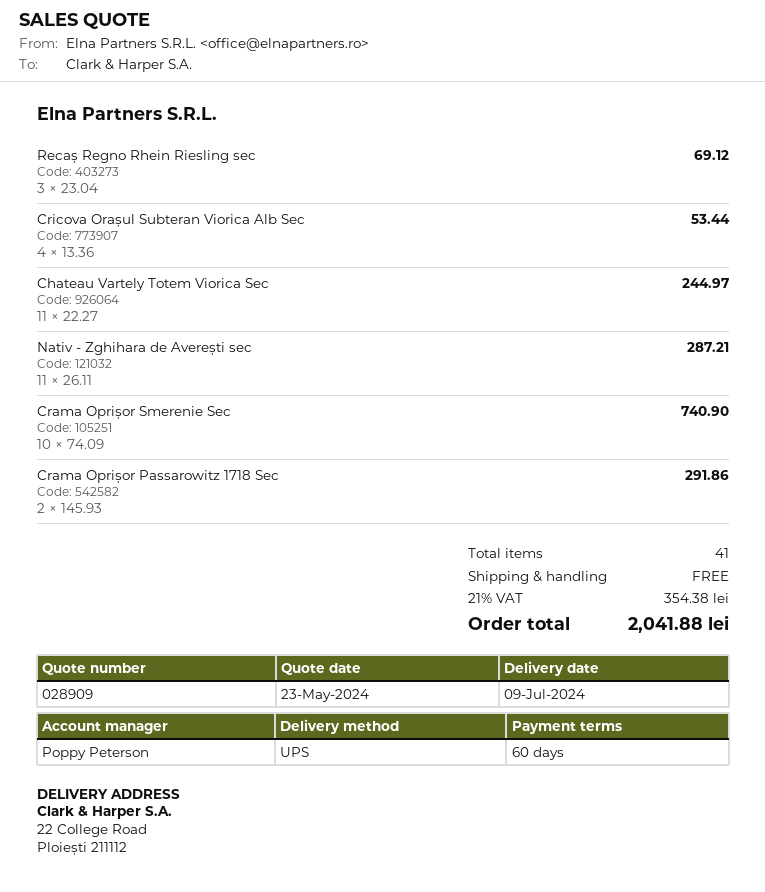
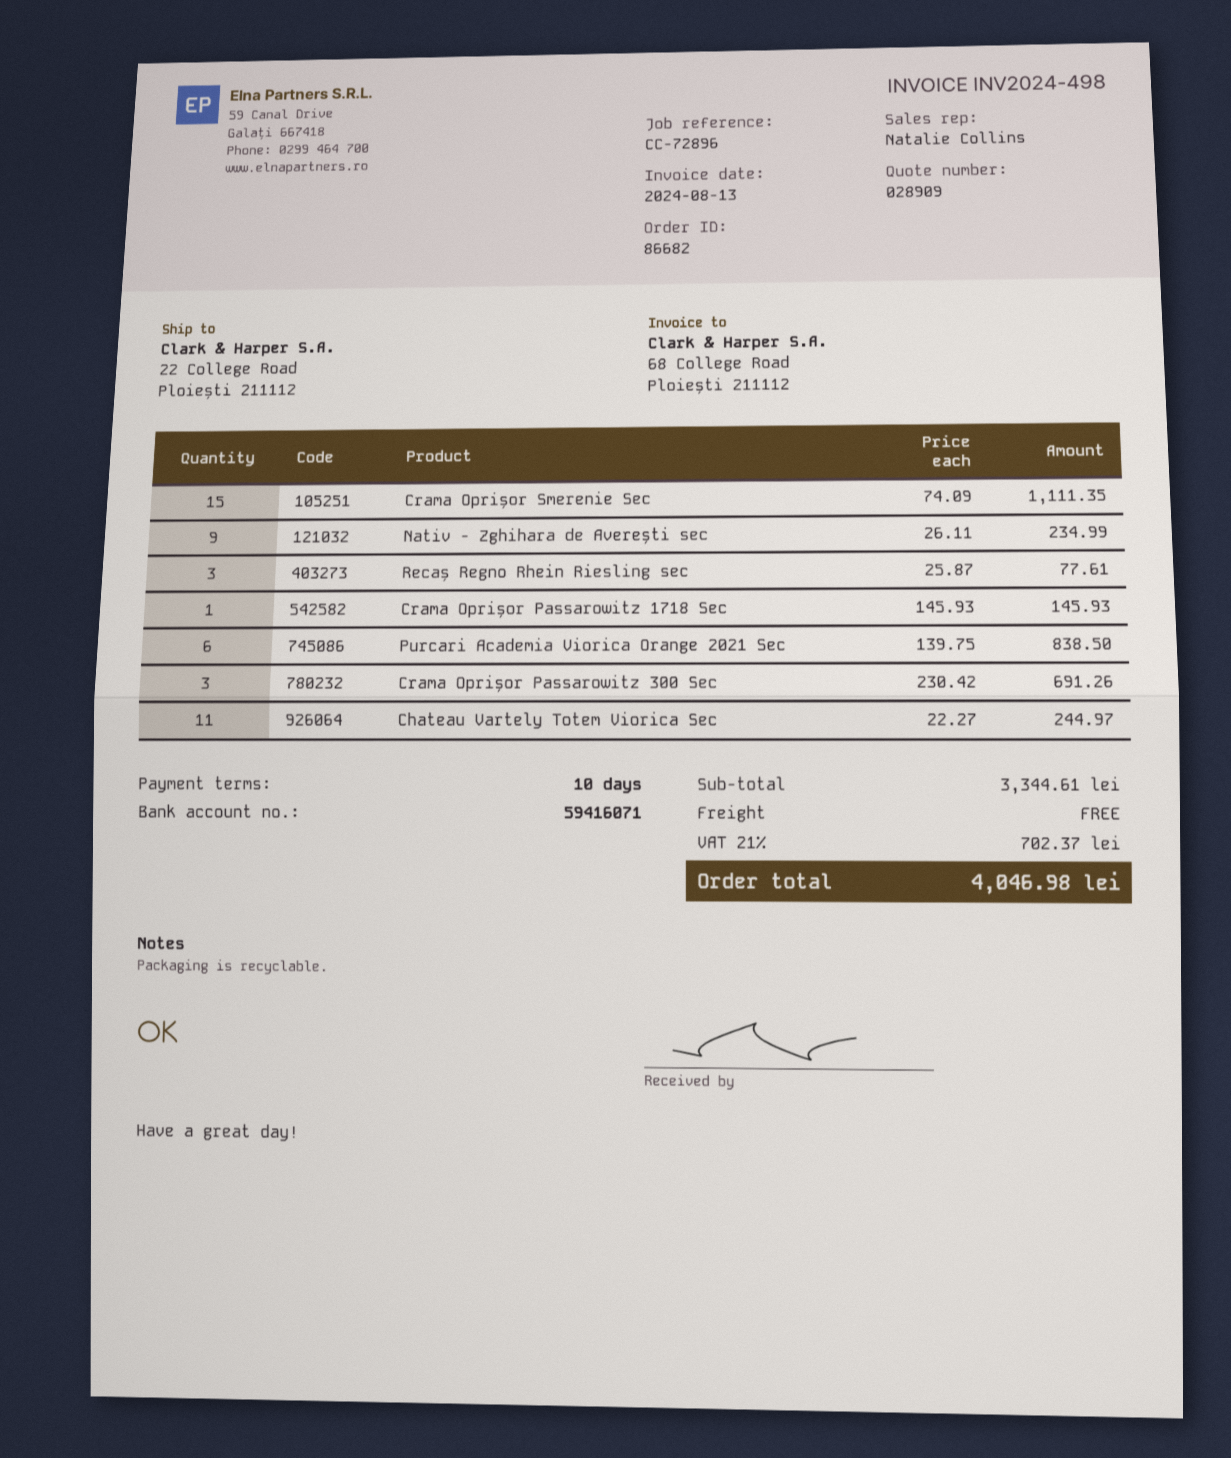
payment terms: 60 days -> 10 days
sales rep: Poppy Peterson -> Natalie Collins
Recaș Regno Rhein Riesling sec: 3 x 23.04 = 69.12 -> 3 x 25.87 = 77.61
Cricova Orașul Subteran Viorica Alb Sec: 4 x 13.36 = 53.44 -> none
Nativ - Zghihara de Averești sec: 11 x 26.11 = 287.21 -> 9 x 26.11 = 234.99
Crama Oprișor Smerenie Sec: 10 x 74.09 = 740.90 -> 15 x 74.09 = 1111.35
Crama Oprișor Passarowitz 1718 Sec: 2 x 145.93 = 291.86 -> 1 x 145.93 = 145.93
Purcari Academia Viorica Orange 2021 Sec: none -> 6 x 139.75 = 838.50
Crama Oprișor Passarowitz 300 Sec: none -> 3 x 230.42 = 691.26
tax: 21% = 354.38 -> 21% = 702.37
total: 2041.88 -> 4046.98

